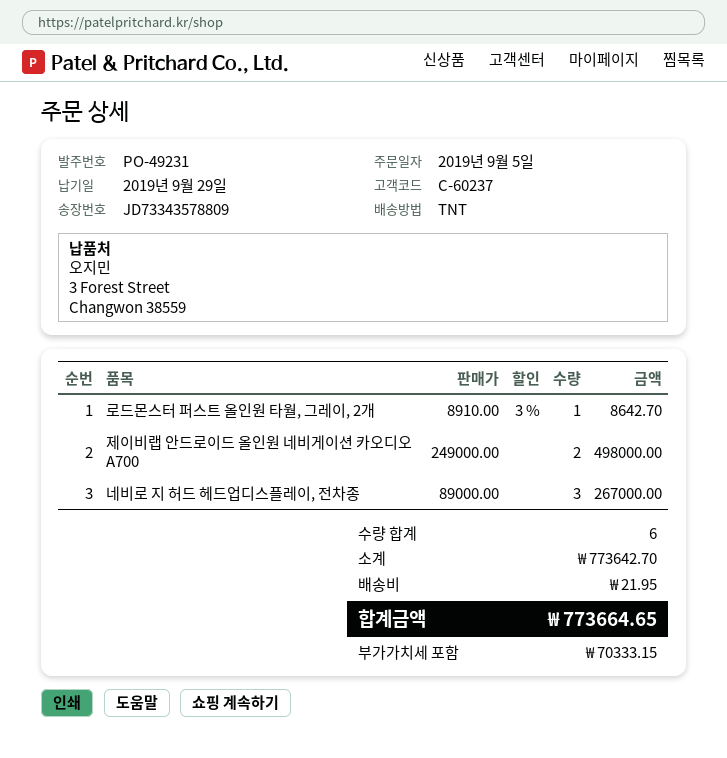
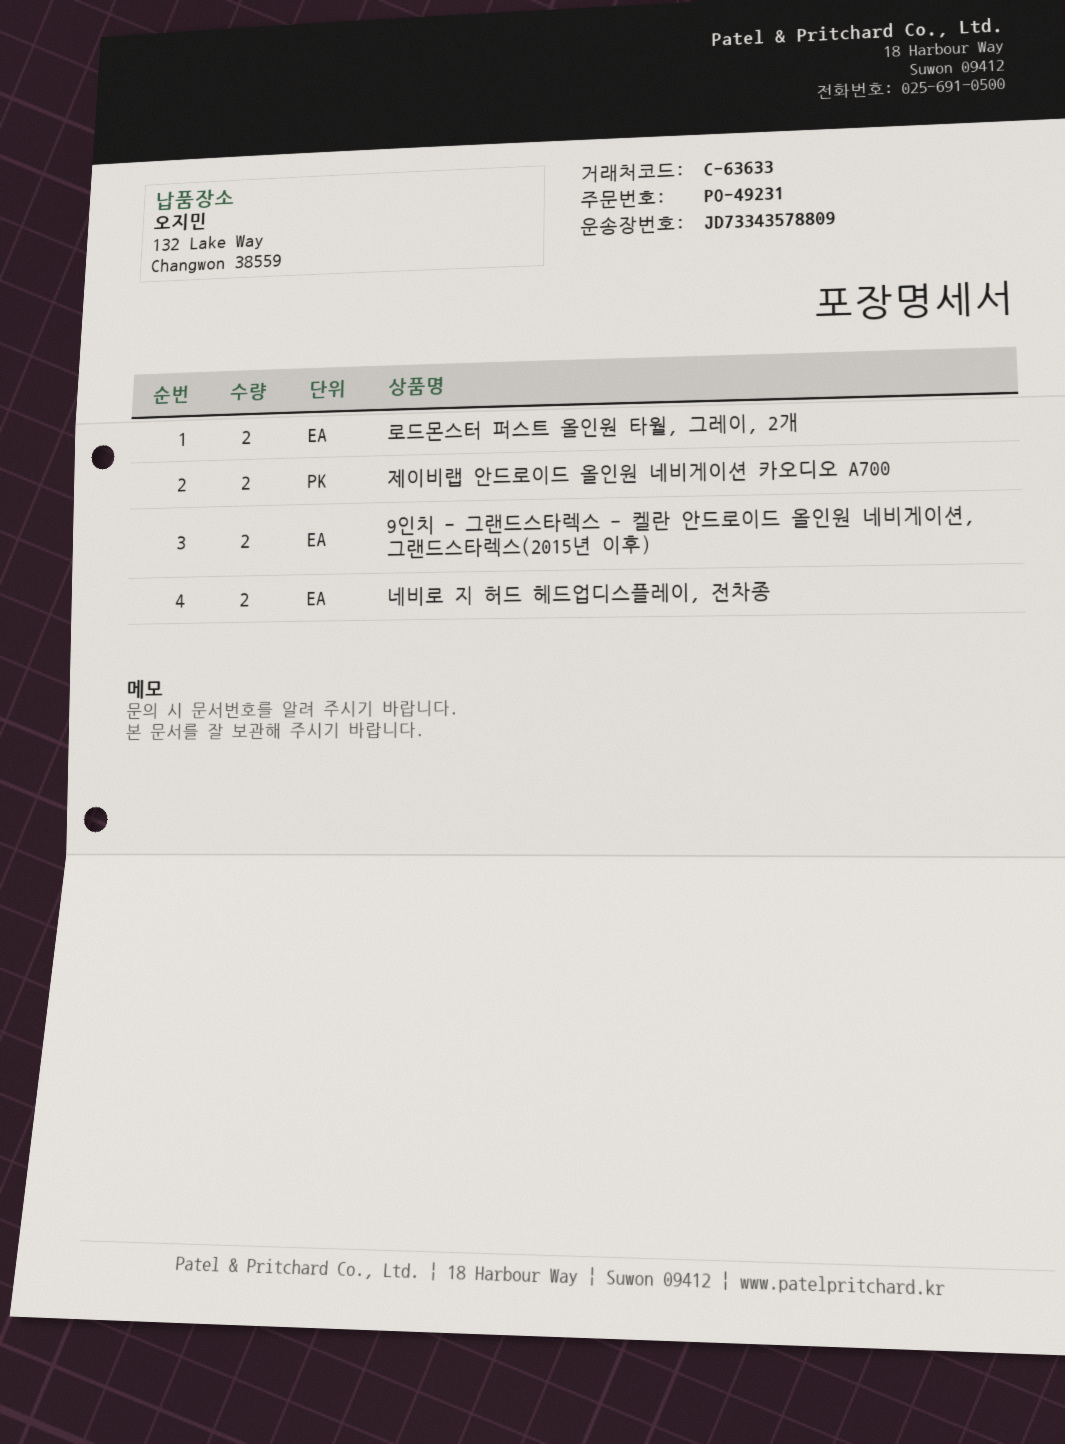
customer number: C-60237 -> C-63633
ship to: 3 Forest Street, Changwon 38559 -> 132 Lake Way, Changwon 38559
로드몬스터 퍼스트 올인원 타월, 그레이, 2개: 1 -> 2
네비로 지 허드 헤드업디스플레이, 전차종: 3 -> 2
9인치 - 그랜드스타렉스 - 켈란 안드로이드 올인원 네비게이션, 그랜드스타렉스(2015년 이후): none -> 2

